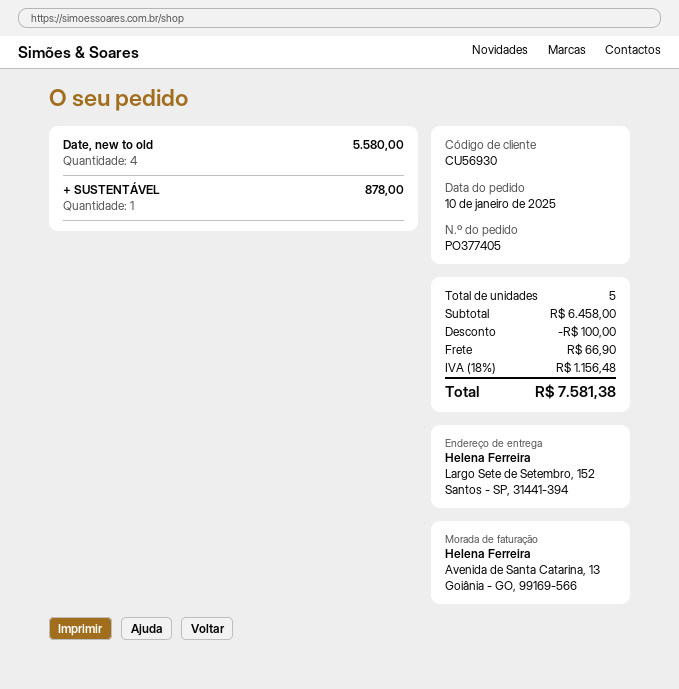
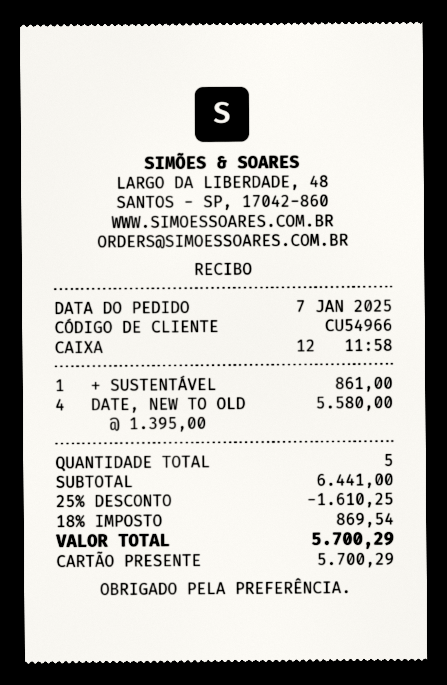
order date: 2025-01-10 -> 2025-01-07
customer number: CU56930 -> CU54966
+ SUSTENTÁVEL: 1 for 878.00 -> 1 for 861.00
subtotal: 6458.00 -> 6441.00
discount: 100.00 -> 1610.25
shipping: 66.90 -> none
tax: 18% = 1156.48 -> 18% = 869.54
total: 7581.38 -> 5700.29

